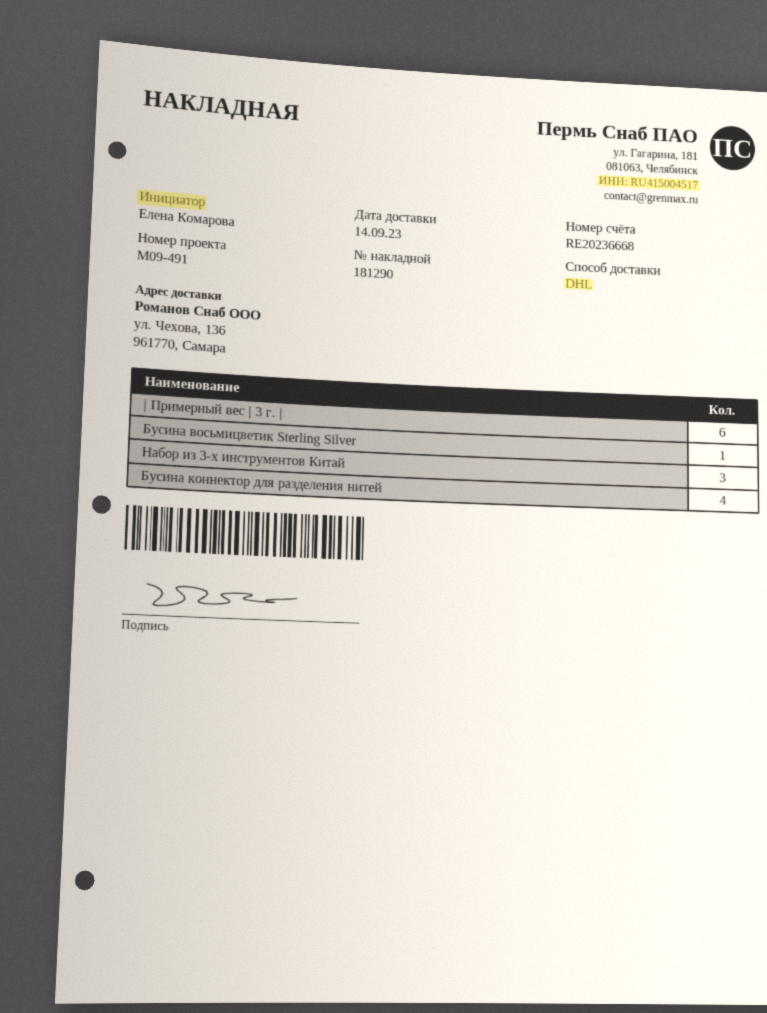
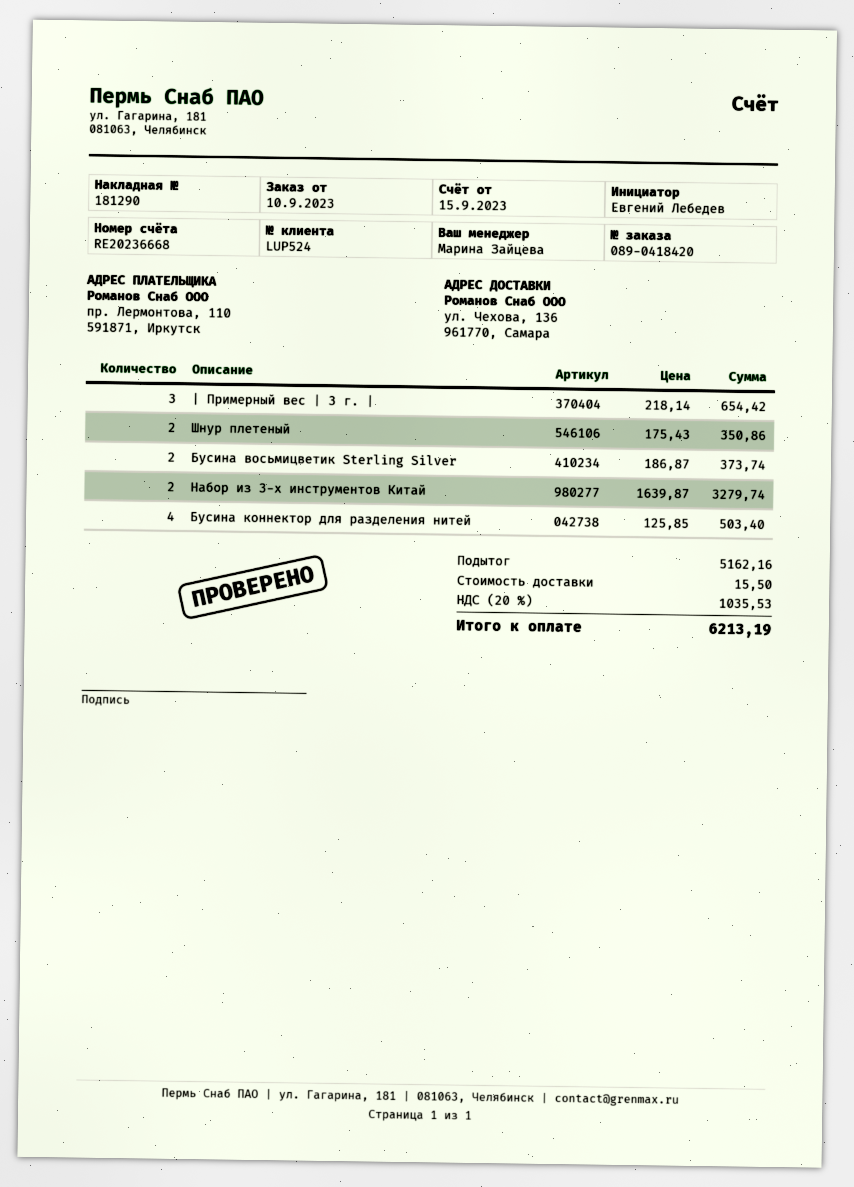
ordered by: Елена Комарова -> Евгений Лебедев
| Примерный вес | 3 г. |: 6 -> 3
Бусина восьмицветик Sterling Silver: 1 -> 2
Набор из 3-х инструментов Китай: 3 -> 2
Шнур плетеный: none -> 2

